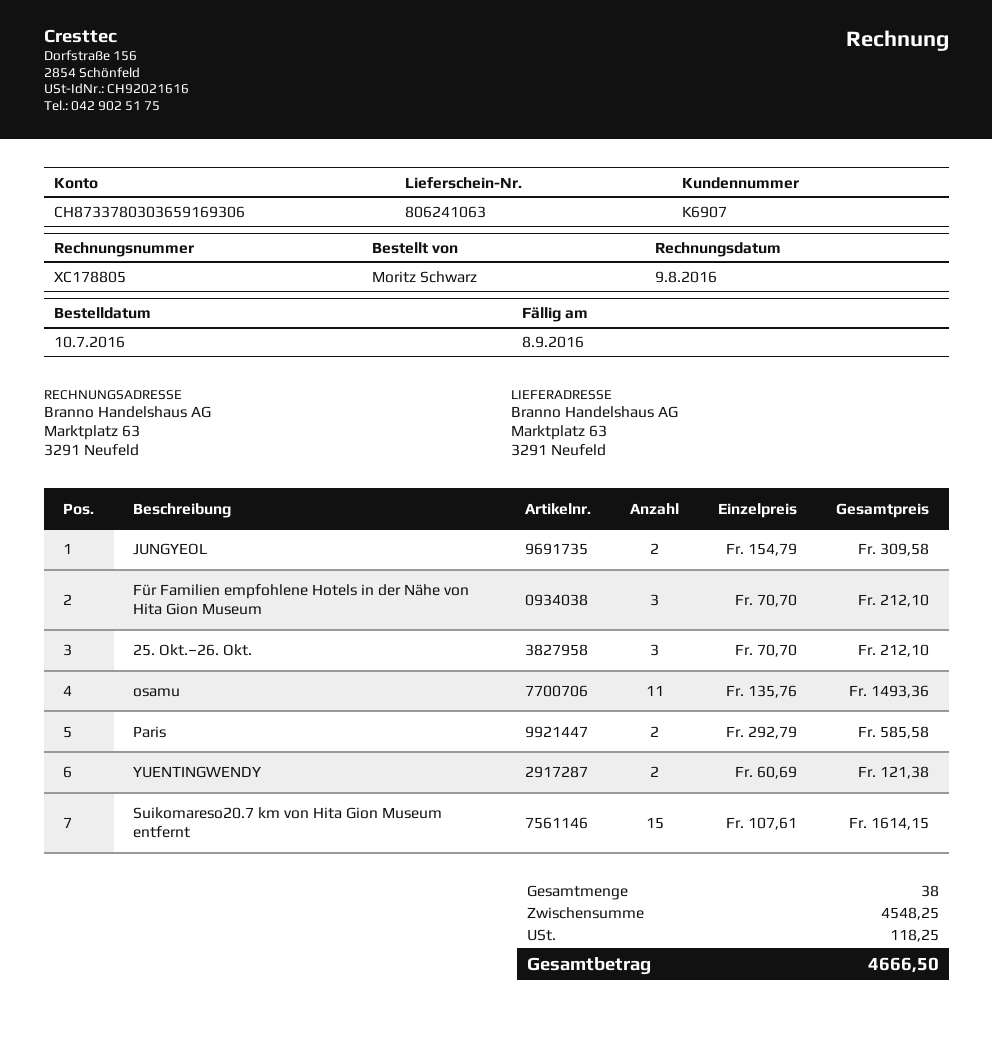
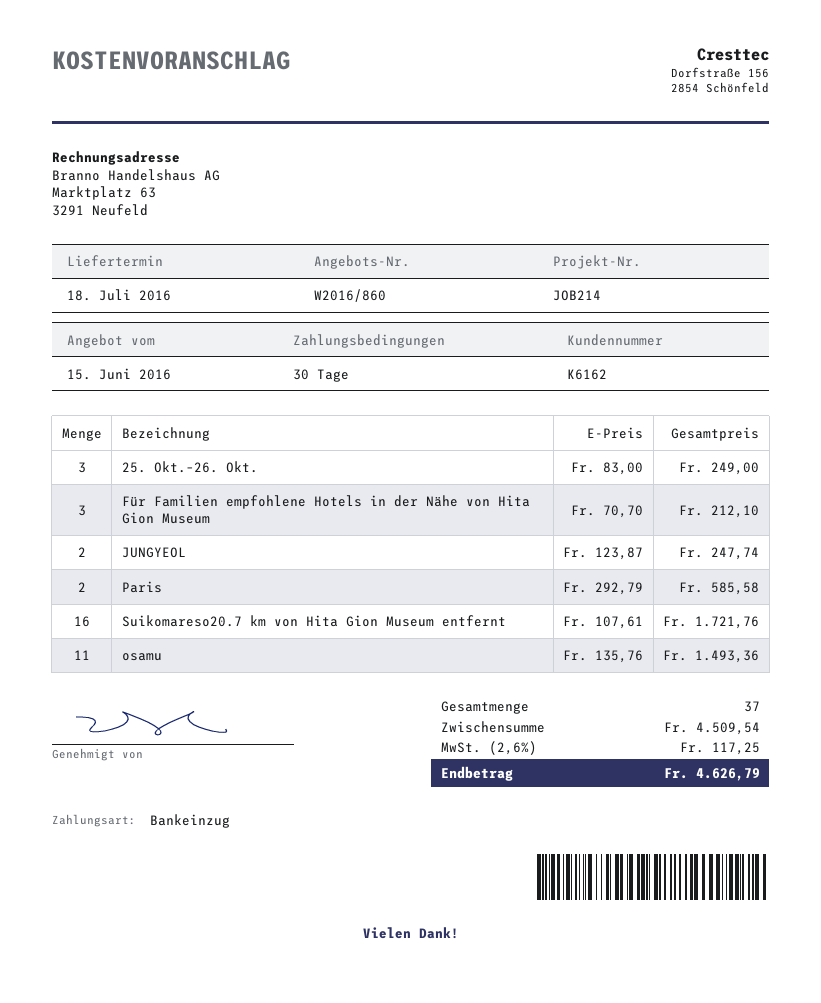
customer number: K6907 -> K6162
JUNGYEOL: 2 x 154.79 = 309.58 -> 2 x 123.87 = 247.74
25. Okt.–26. Okt.: 3 x 70.70 = 212.10 -> 3 x 83.00 = 249.00
YUENTINGWENDY: 2 x 60.69 = 121.38 -> none
Suikomareso20.7 km von Hita Gion Museum entfernt: 15 x 107.61 = 1614.15 -> 16 x 107.61 = 1721.76
total quantity: 38 -> 37
subtotal: 4548.25 -> 4509.54
tax: 118.25 -> 117.25
total: 4666.50 -> 4626.79

